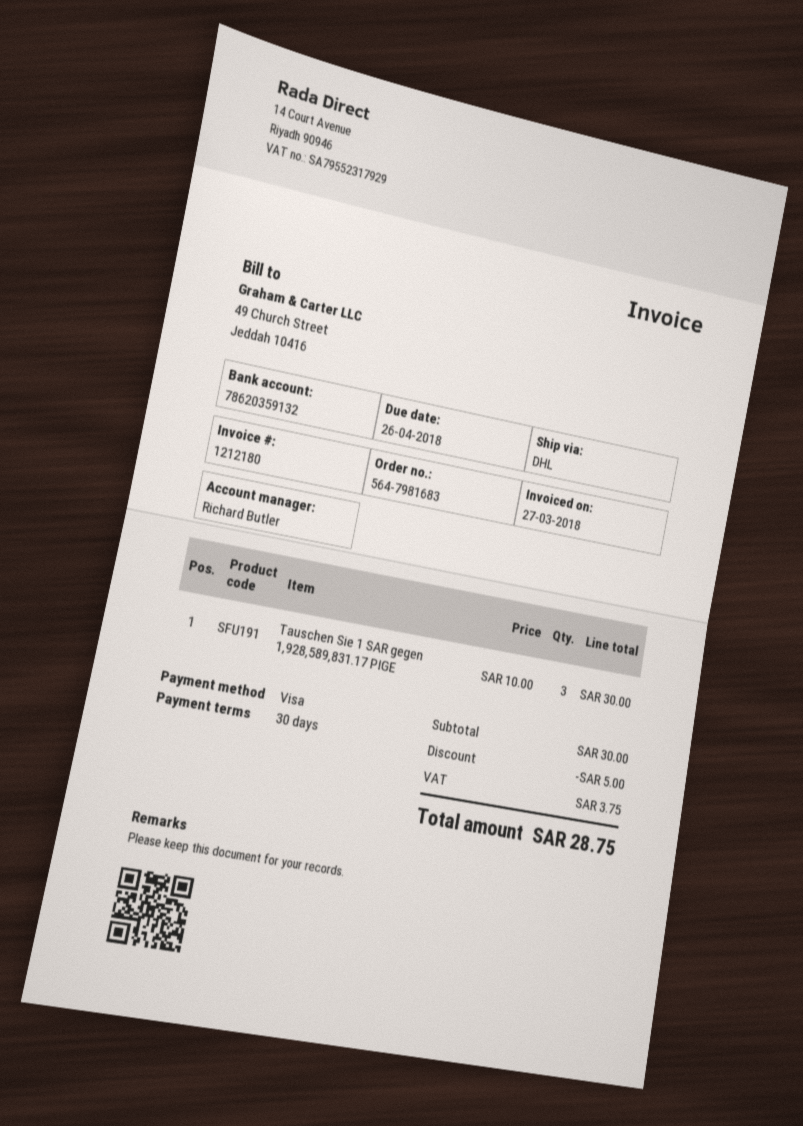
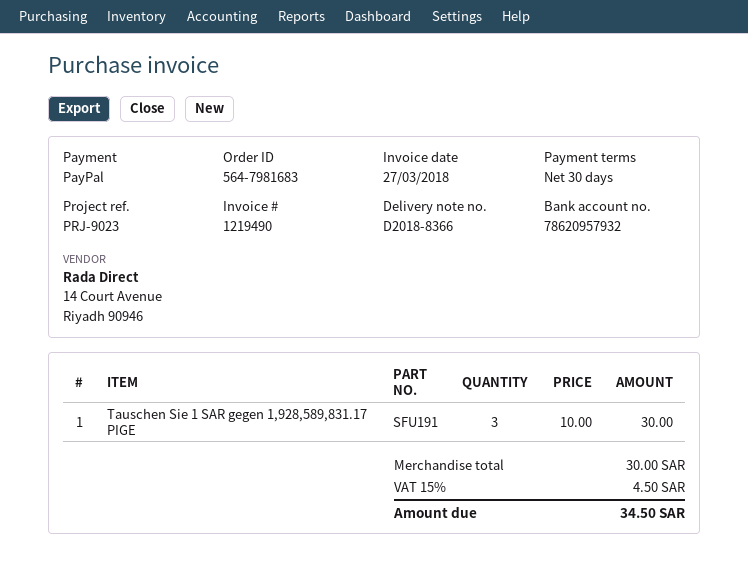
invoice number: 1212180 -> 1219490
payment method: Visa -> PayPal
bank account: 78620359132 -> 78620957932
discount: 5.00 -> none
tax: 3.75 -> 4.50
total: 28.75 -> 34.50

